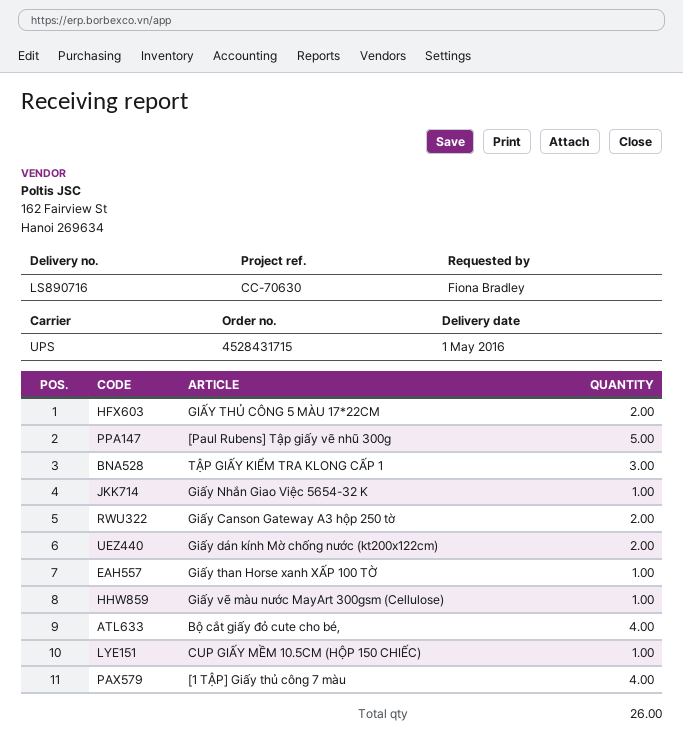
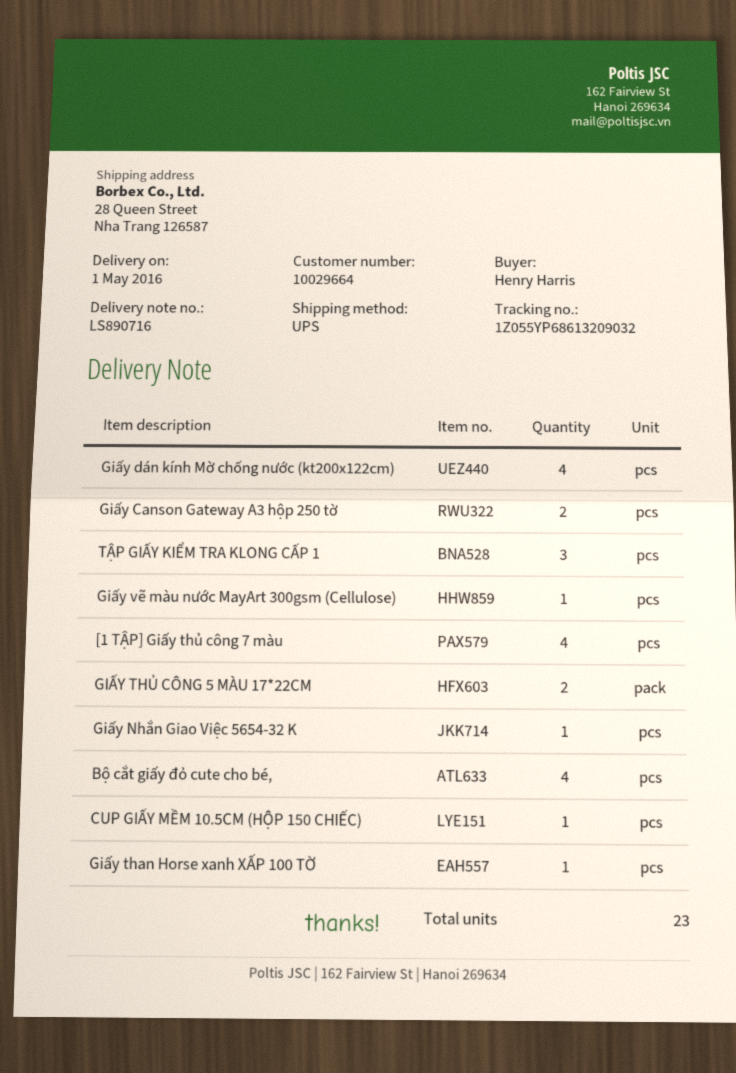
ordered by: Fiona Bradley -> Henry Harris
[Paul Rubens] Tập giấy vẽ nhũ 300g: 5 -> none
Giấy dán kính Mờ chống nước (kt200x122cm): 2 -> 4
total quantity: 26 -> 23

